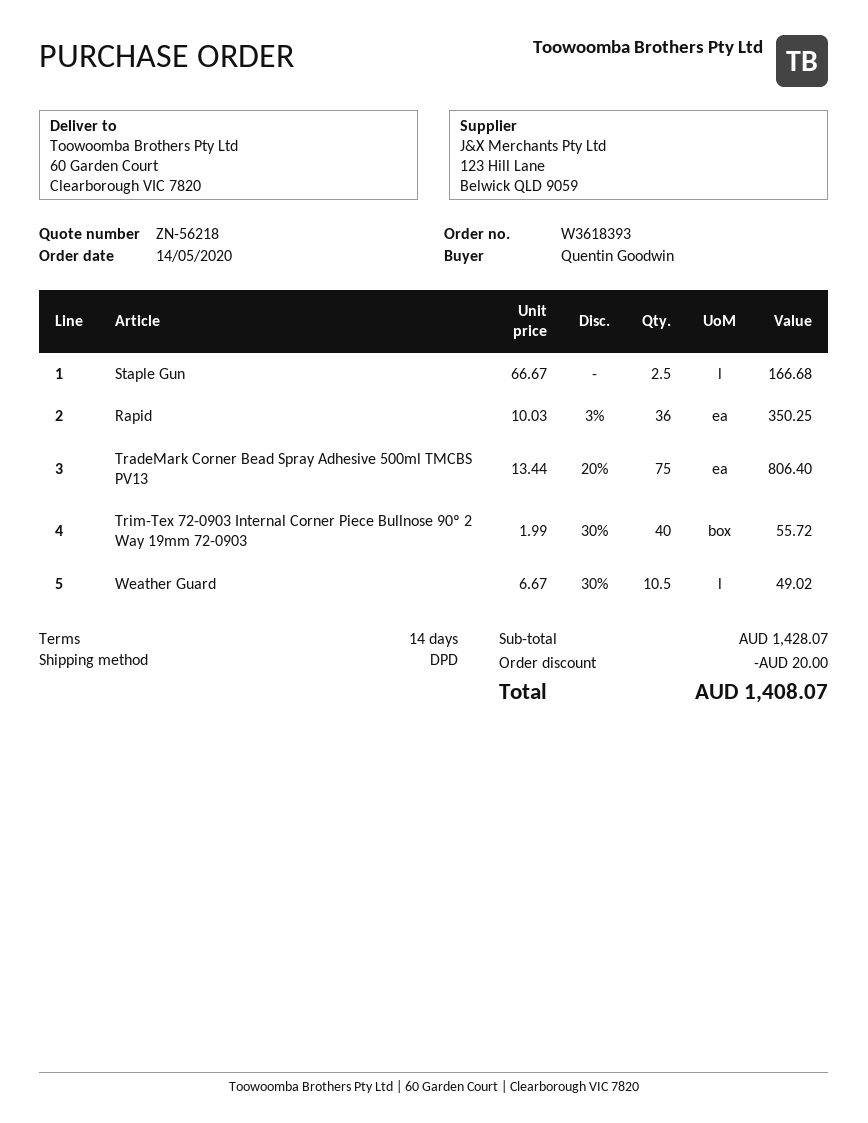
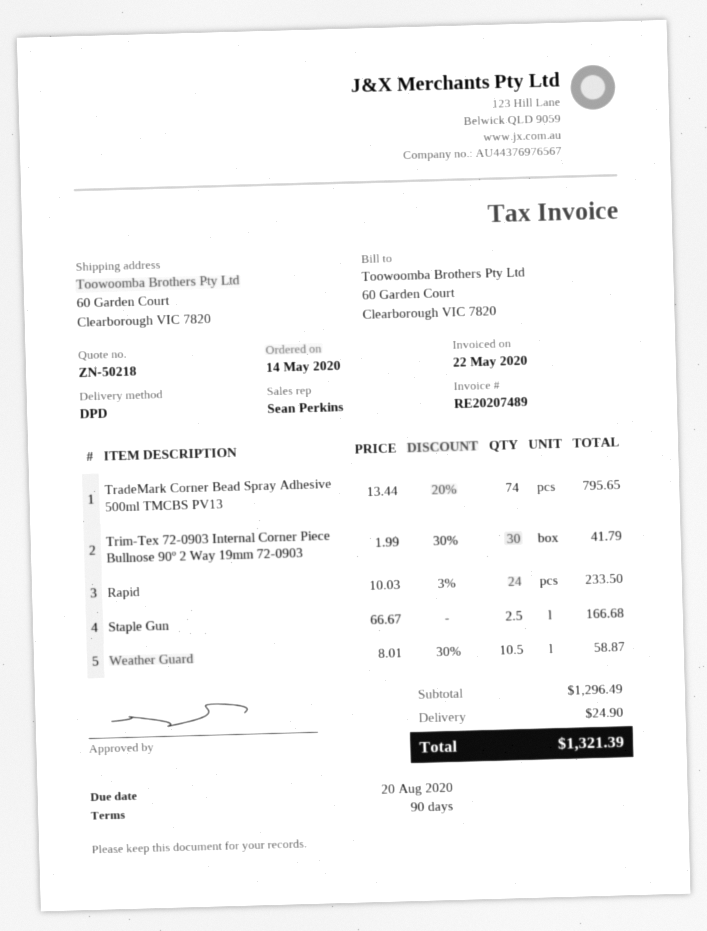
quote number: ZN-56218 -> ZN-50218
payment terms: 14 days -> 90 days
Rapid: 36 x 10.03 - 3% = 350.25 -> 24 x 10.03 - 3% = 233.50
TradeMark Corner Bead Spray Adhesive 500ml TMCBS PV13: 75 x 13.44 - 20% = 806.40 -> 74 x 13.44 - 20% = 795.65
Trim-Tex 72-0903 Internal Corner Piece Bullnose 90º 2 Way 19mm 72-0903: 40 x 1.99 - 30% = 55.72 -> 30 x 1.99 - 30% = 41.79
Weather Guard: 10.5 x 6.67 - 30% = 49.02 -> 10.5 x 8.01 - 30% = 58.87
subtotal: 1428.07 -> 1296.49
discount: 20.00 -> none
shipping: none -> 24.90
total: 1408.07 -> 1321.39

